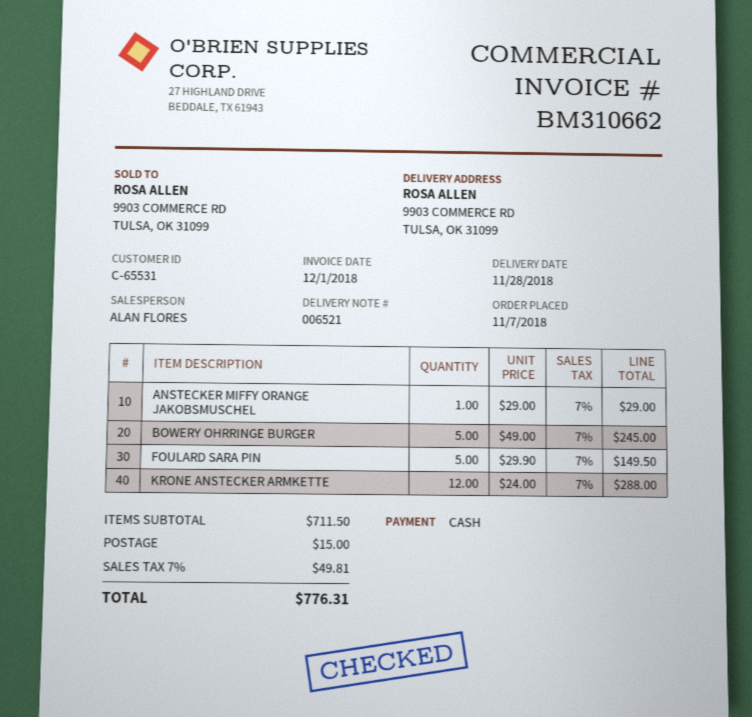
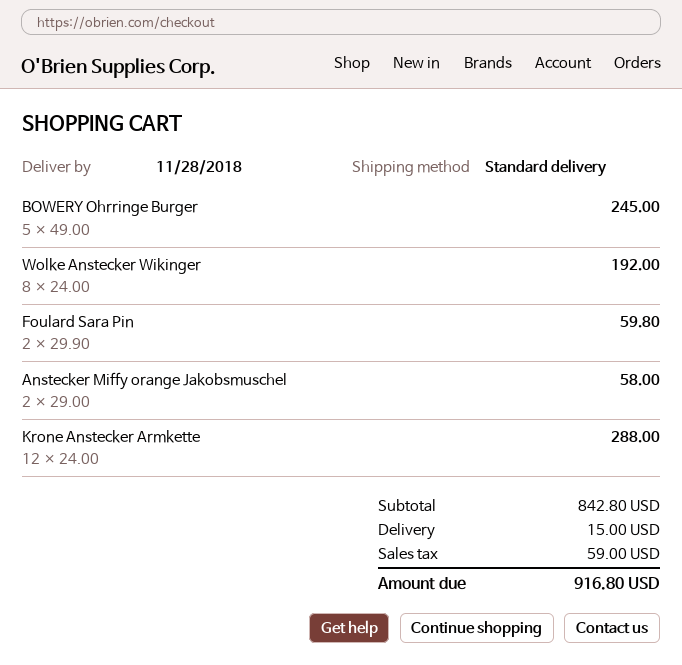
ANSTECKER MIFFY ORANGE JAKOBSMUSCHEL: 1 x 29.00 = 29.00 -> 2 x 29.00 = 58.00
FOULARD SARA PIN: 5 x 29.90 = 149.50 -> 2 x 29.90 = 59.80
Wolke Anstecker Wikinger: none -> 8 x 24.00 = 192.00
subtotal: 711.50 -> 842.80
tax: 49.81 -> 59.00
total: 776.31 -> 916.80

